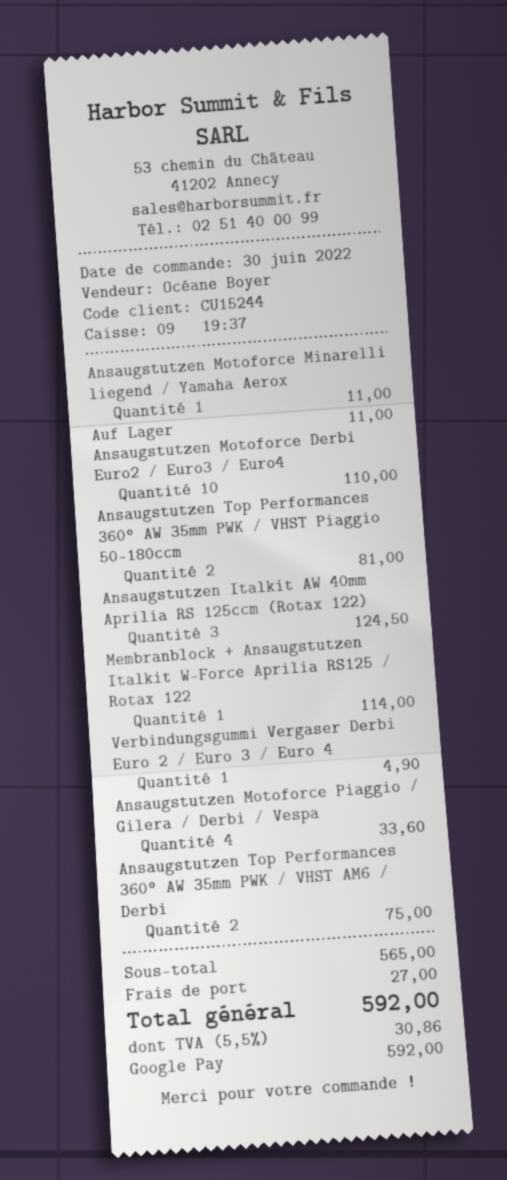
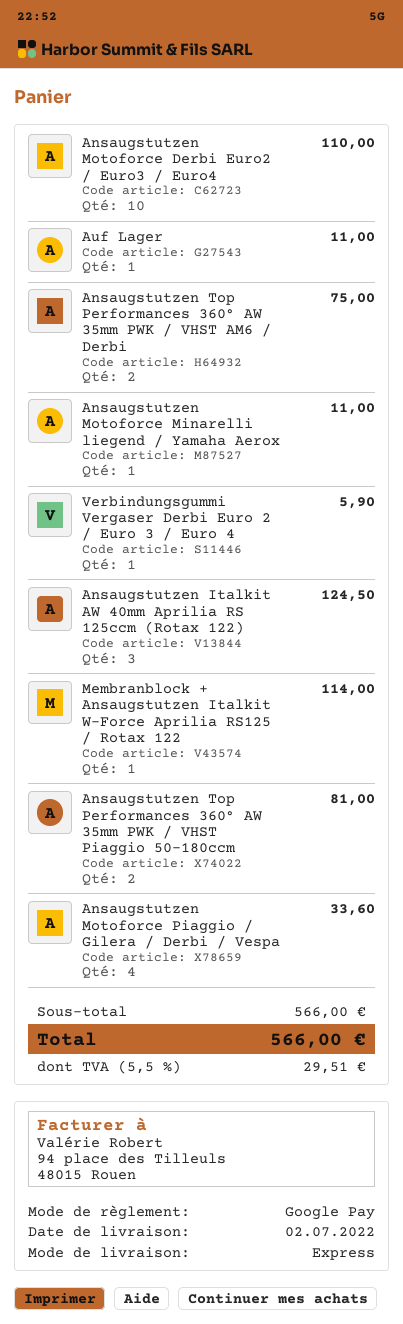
Verbindungsgummi Vergaser Derbi Euro 2 / Euro 3 / Euro 4: 1 for 4.90 -> 1 for 5.90
subtotal: 565.00 -> 566.00
shipping: 27.00 -> none
tax: 5.5% = 30.86 -> 5.5% = 29.51
total: 592.00 -> 566.00

